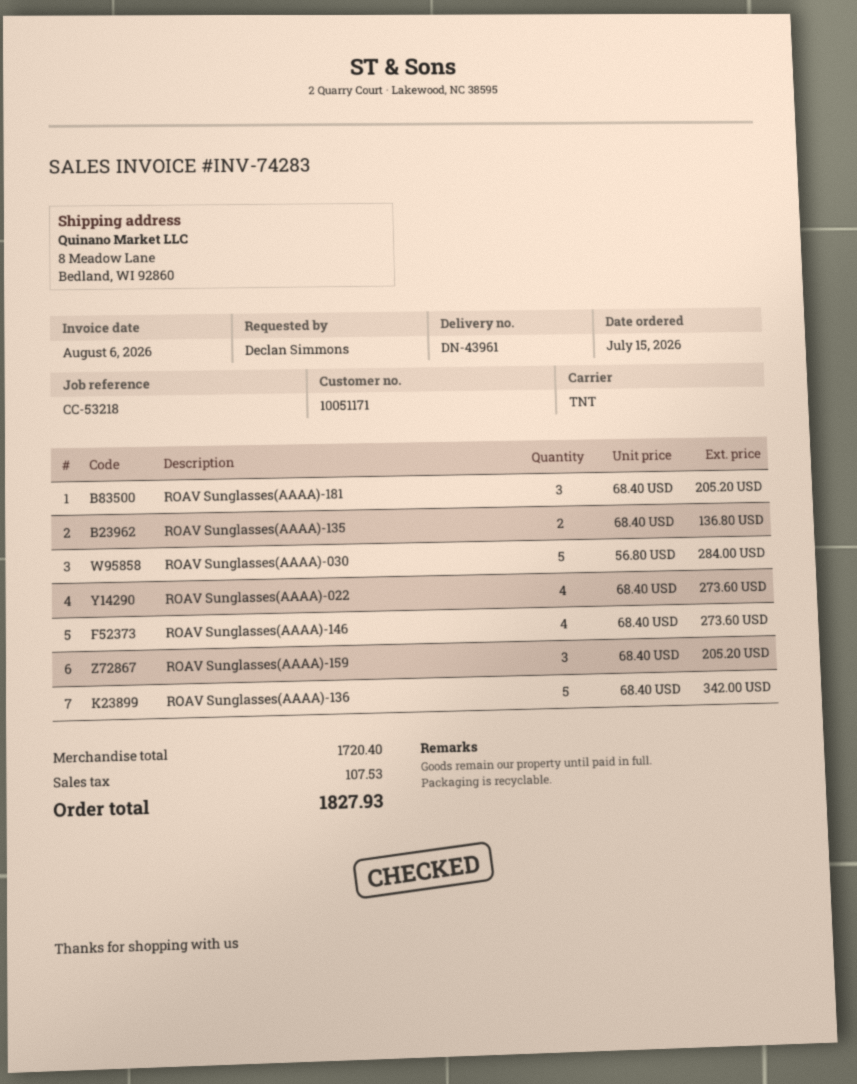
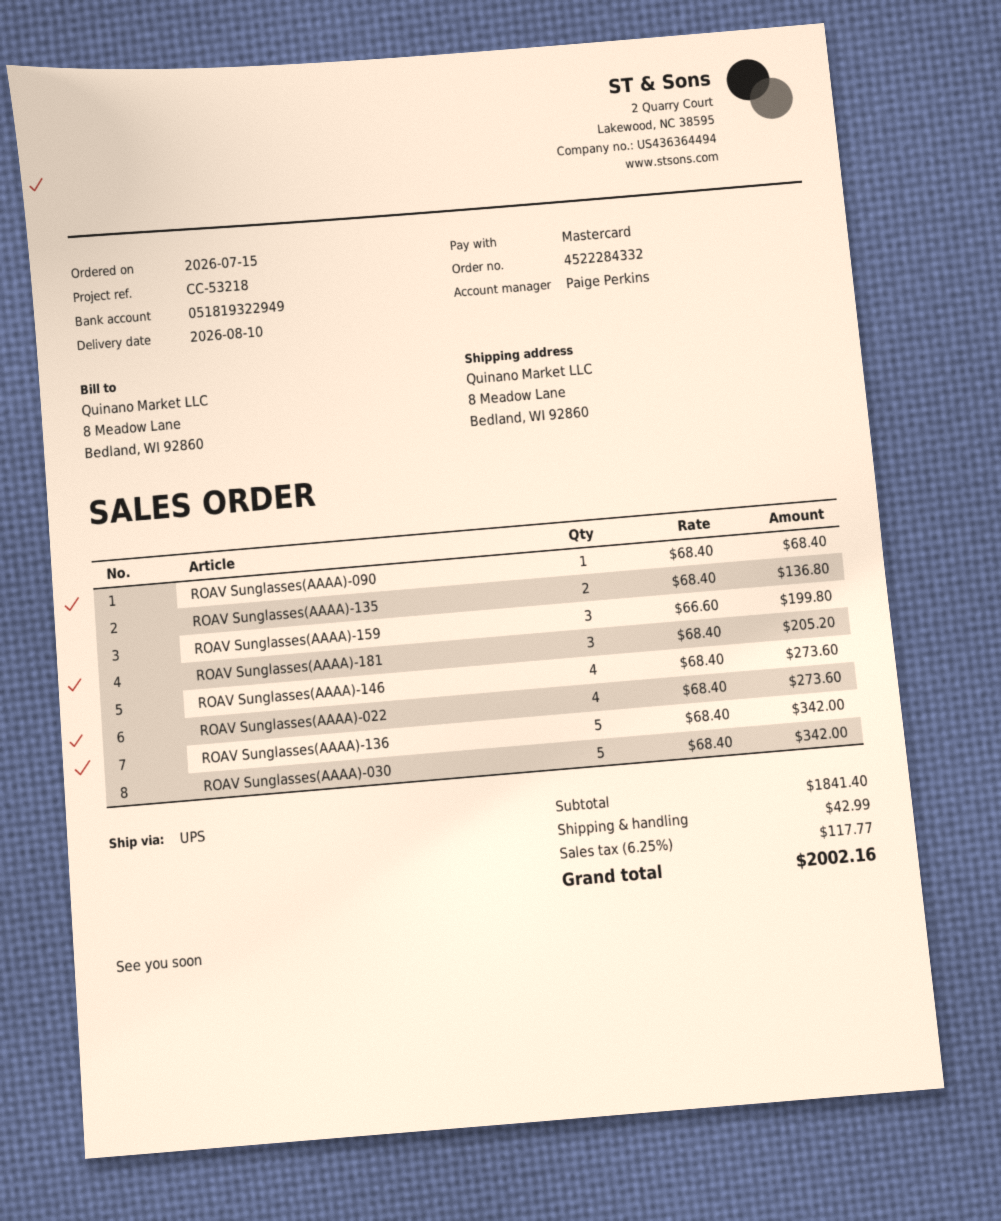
shipping method: TNT -> UPS
ROAV Sunglasses(AAAA)-030: 5 x 56.80 = 284.00 -> 5 x 68.40 = 342.00
ROAV Sunglasses(AAAA)-159: 3 x 68.40 = 205.20 -> 3 x 66.60 = 199.80
ROAV Sunglasses(AAAA)-090: none -> 1 x 68.40 = 68.40
subtotal: 1720.40 -> 1841.40
shipping: none -> 42.99
tax: 107.53 -> 117.77
total: 1827.93 -> 2002.16

